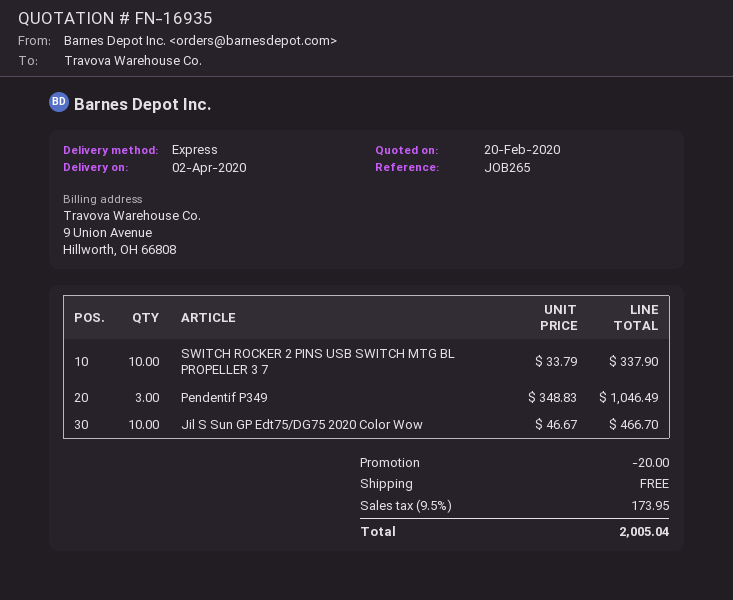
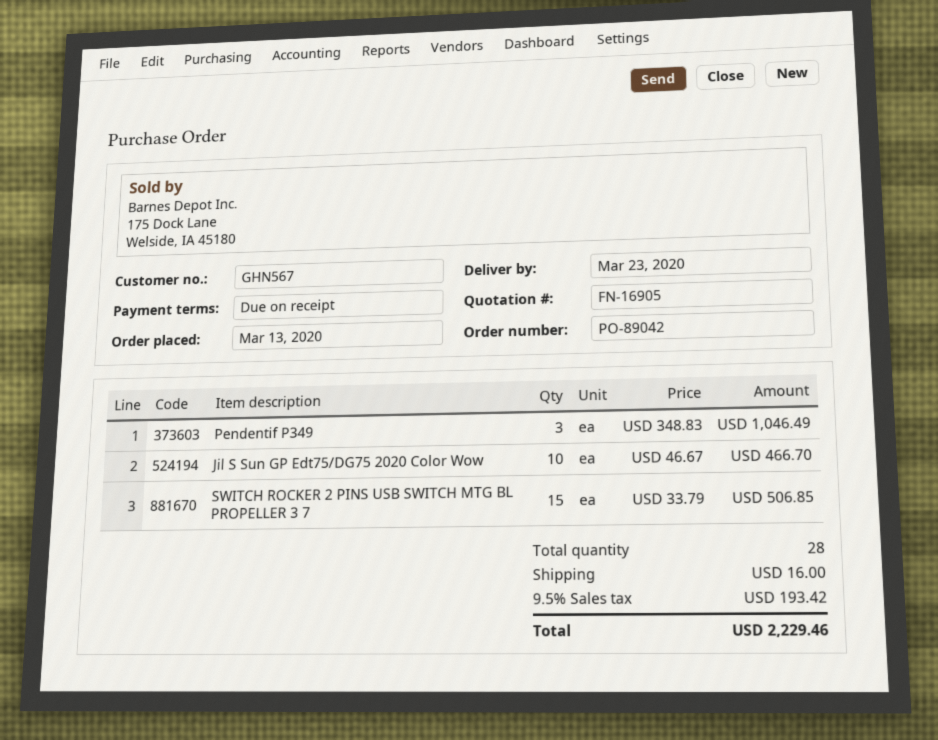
quote number: FN-16935 -> FN-16905
delivery date: 2020-04-02 -> 2020-03-23
SWITCH ROCKER 2 PINS USB SWITCH MTG BL PROPELLER 3 7: 10 x 33.79 = 337.90 -> 15 x 33.79 = 506.85
discount: 20.00 -> none
shipping: 0.00 -> 16.00
tax: 9.5% = 173.95 -> 9.5% = 193.42
total: 2005.04 -> 2229.46

